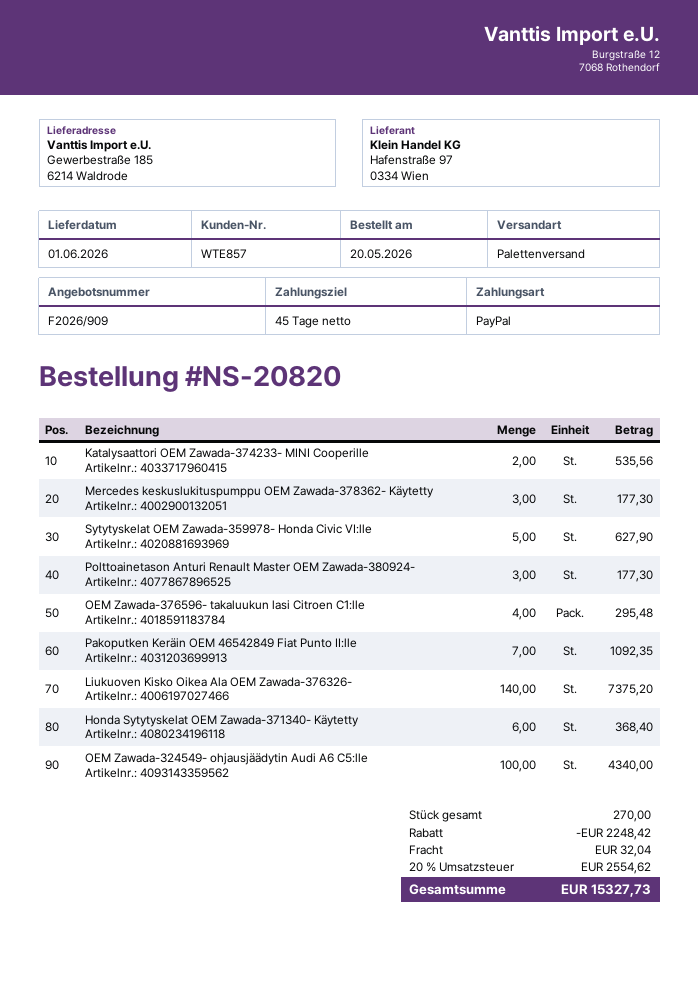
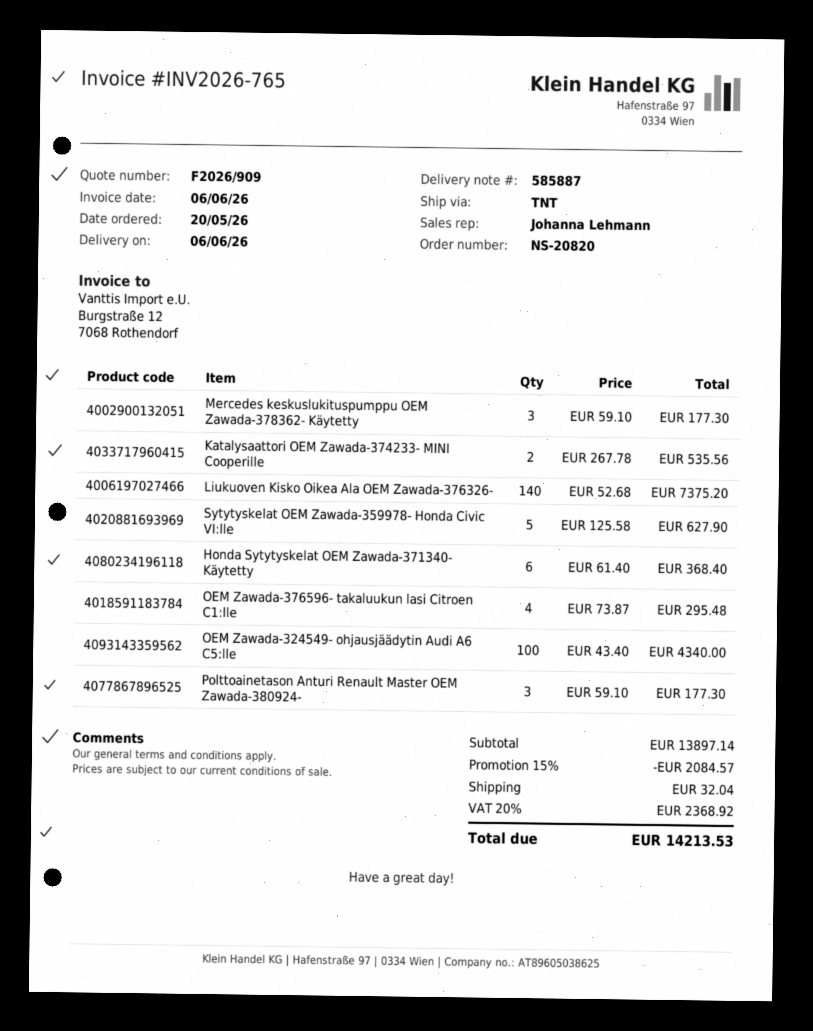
delivery date: 2026-06-01 -> 2026-06-06
shipping method: pallet freight -> TNT
Pakoputken Keräin OEM 46542849 Fiat Punto II:lle: 7 for 1092.35 -> none
discount: 2248.42 -> 2084.57
tax: 20% = 2554.62 -> 20% = 2368.92
total: 15327.73 -> 14213.53

